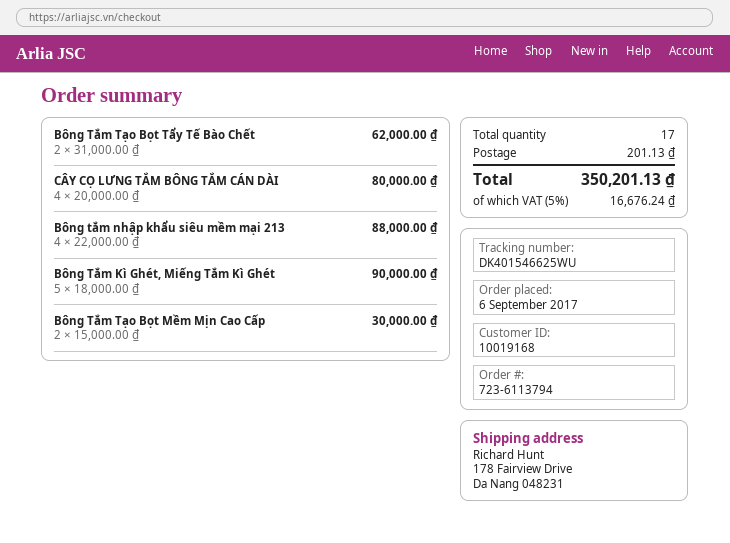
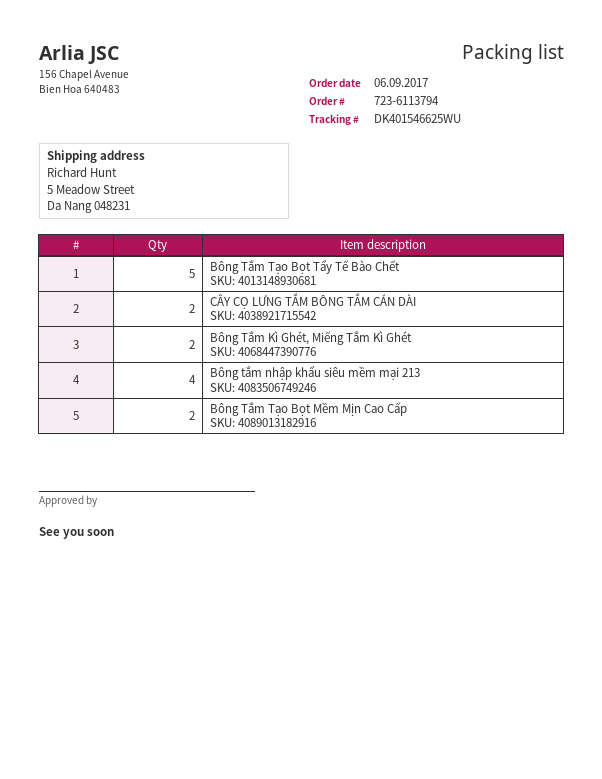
ship to: 178 Fairview Drive, Da Nang 048231 -> 5 Meadow Street, Da Nang 048231
Bông Tắm Tạo Bọt Tẩy Tế Bào Chết: 2 -> 5
CÂY CỌ LƯNG TẮM BÔNG TẮM CÁN DÀI: 4 -> 2
Bông Tắm Kì Ghét, Miếng Tắm Kì Ghét: 5 -> 2

